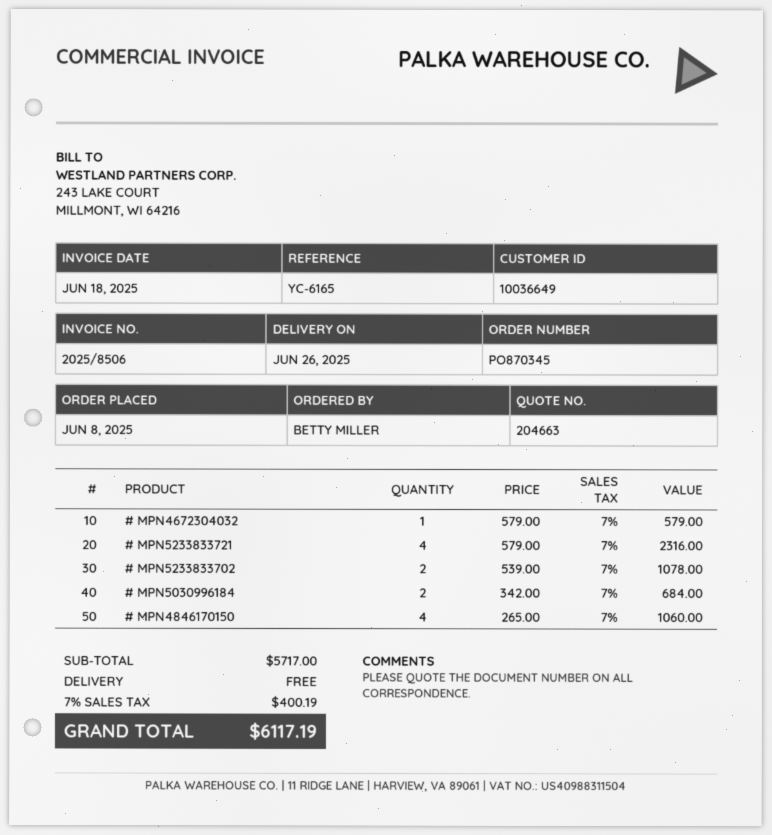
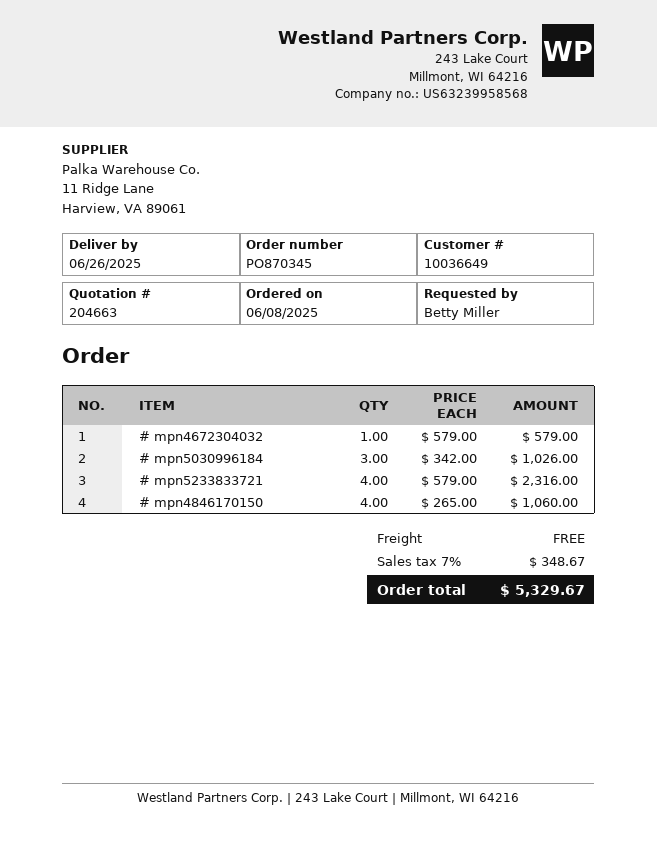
# MPN5233833702: 2 x 539.00 = 1078.00 -> none
# MPN5030996184: 2 x 342.00 = 684.00 -> 3 x 342.00 = 1026.00
tax: 7% = 400.19 -> 7% = 348.67
total: 6117.19 -> 5329.67

